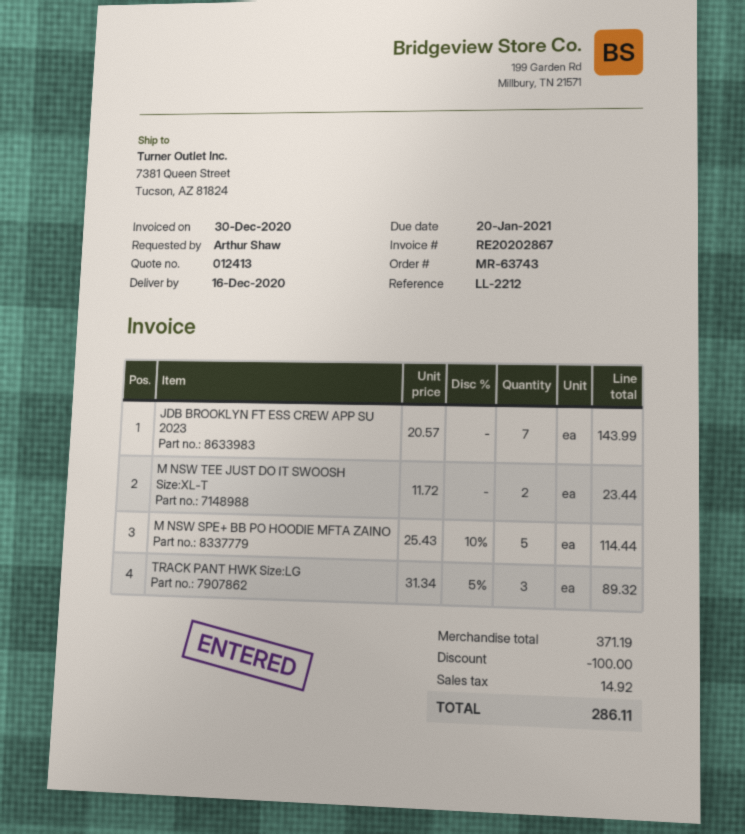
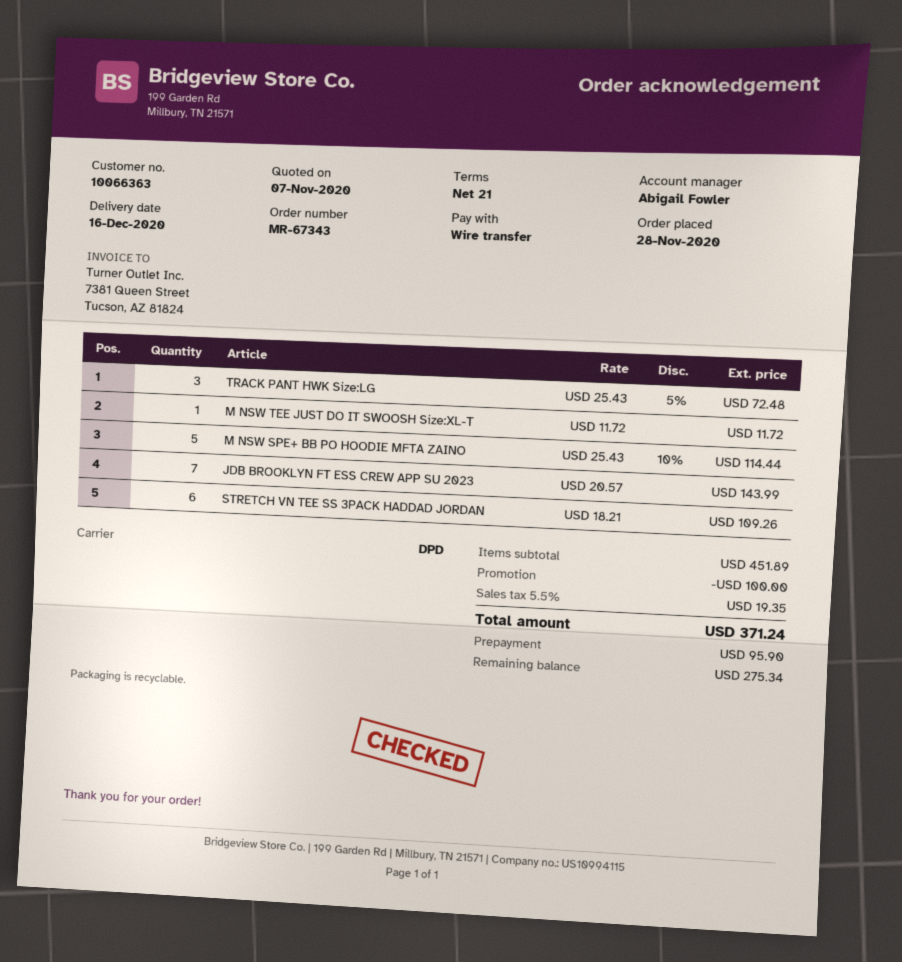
order number: MR-63743 -> MR-67343
M NSW TEE JUST DO IT SWOOSH Size:XL-T: 2 x 11.72 = 23.44 -> 1 x 11.72 = 11.72
TRACK PANT HWK Size:LG: 3 x 31.34 - 5% = 89.32 -> 3 x 25.43 - 5% = 72.48
STRETCH VN TEE SS 3PACK HADDAD JORDAN: none -> 6 x 18.21 = 109.26
subtotal: 371.19 -> 451.89
tax: 14.92 -> 19.35
total: 286.11 -> 371.24

